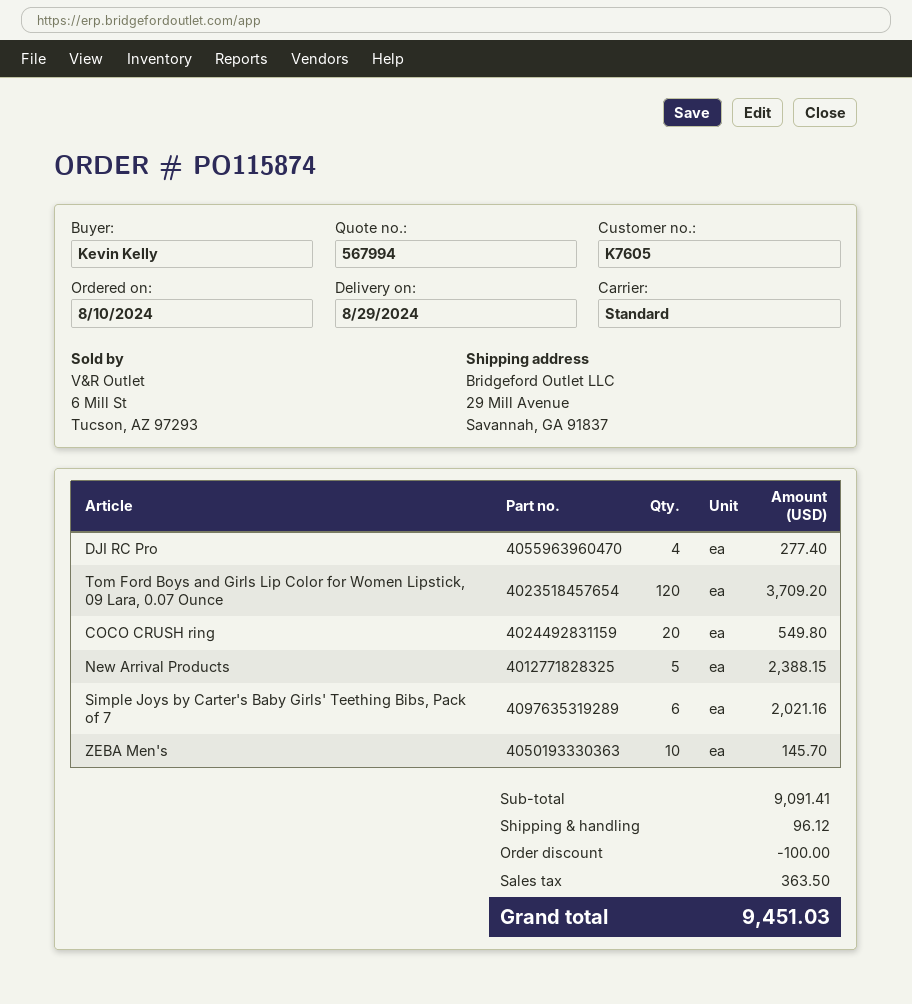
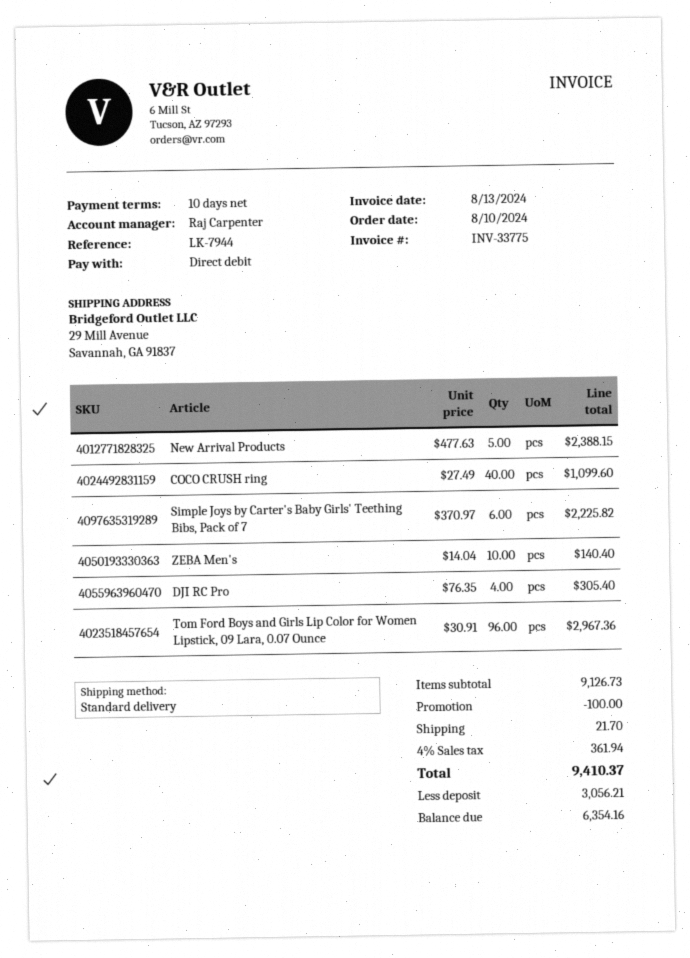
DJI RC Pro: 4 for 277.40 -> 4 for 305.40
Tom Ford Boys and Girls Lip Color for Women Lipstick, 09 Lara, 0.07 Ounce: 120 for 3709.20 -> 96 for 2967.36
COCO CRUSH ring: 20 for 549.80 -> 40 for 1099.60
Simple Joys by Carter's Baby Girls' Teething Bibs, Pack of 7: 6 for 2021.16 -> 6 for 2225.82
ZEBA Men's: 10 for 145.70 -> 10 for 140.40
subtotal: 9091.41 -> 9126.73
shipping: 96.12 -> 21.70
tax: 363.50 -> 361.94
total: 9451.03 -> 9410.37

